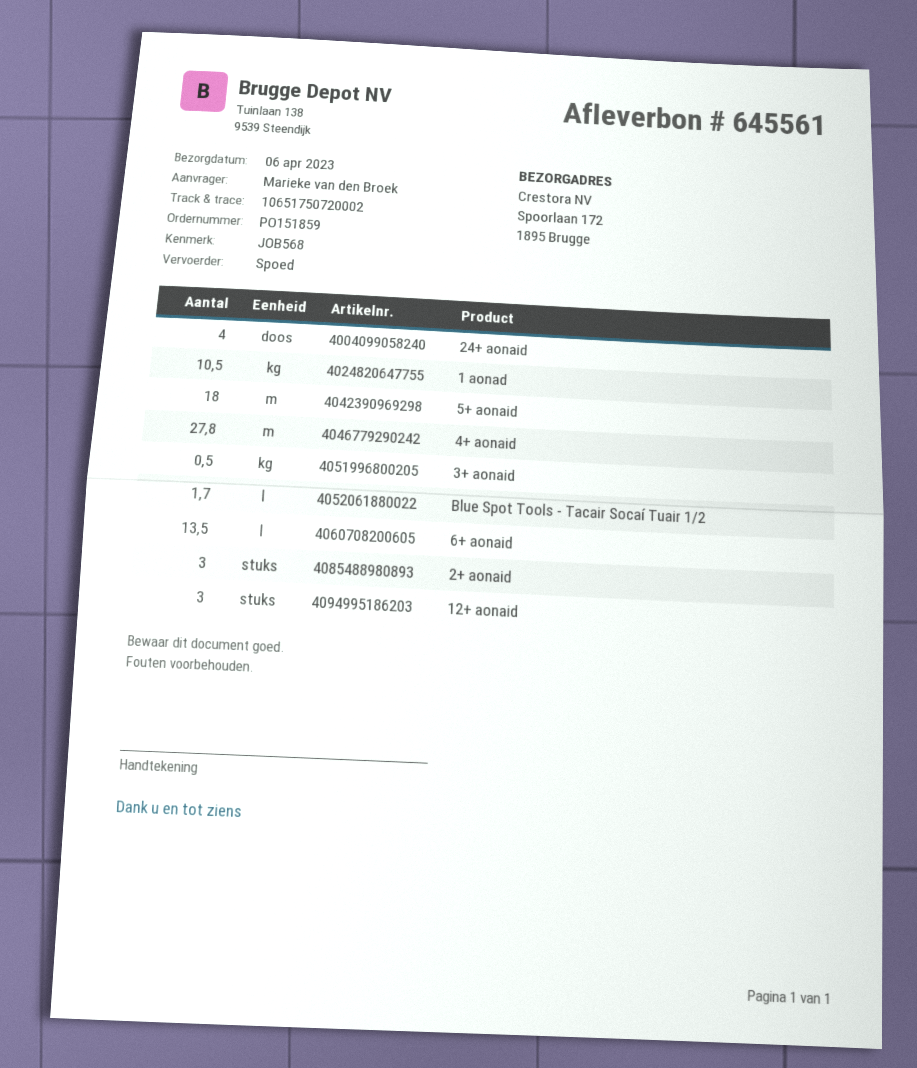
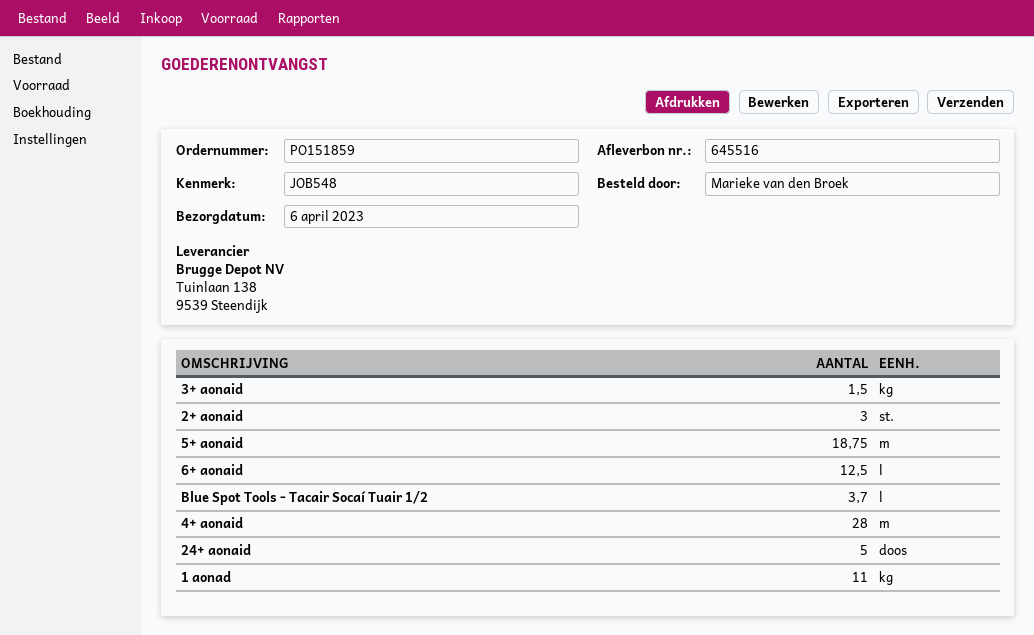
delivery note number: 645561 -> 645516
reference: JOB568 -> JOB548
24+ aonaid: 4 -> 5
1 aonad: 10.5 -> 11
5+ aonaid: 18 -> 18.75
4+ aonaid: 27.8 -> 28
3+ aonaid: 0.5 -> 1.5
Blue Spot Tools - Tacair Socaí Tuair 1/2: 1.7 -> 3.7
6+ aonaid: 13.5 -> 12.5
12+ aonaid: 3 -> none

